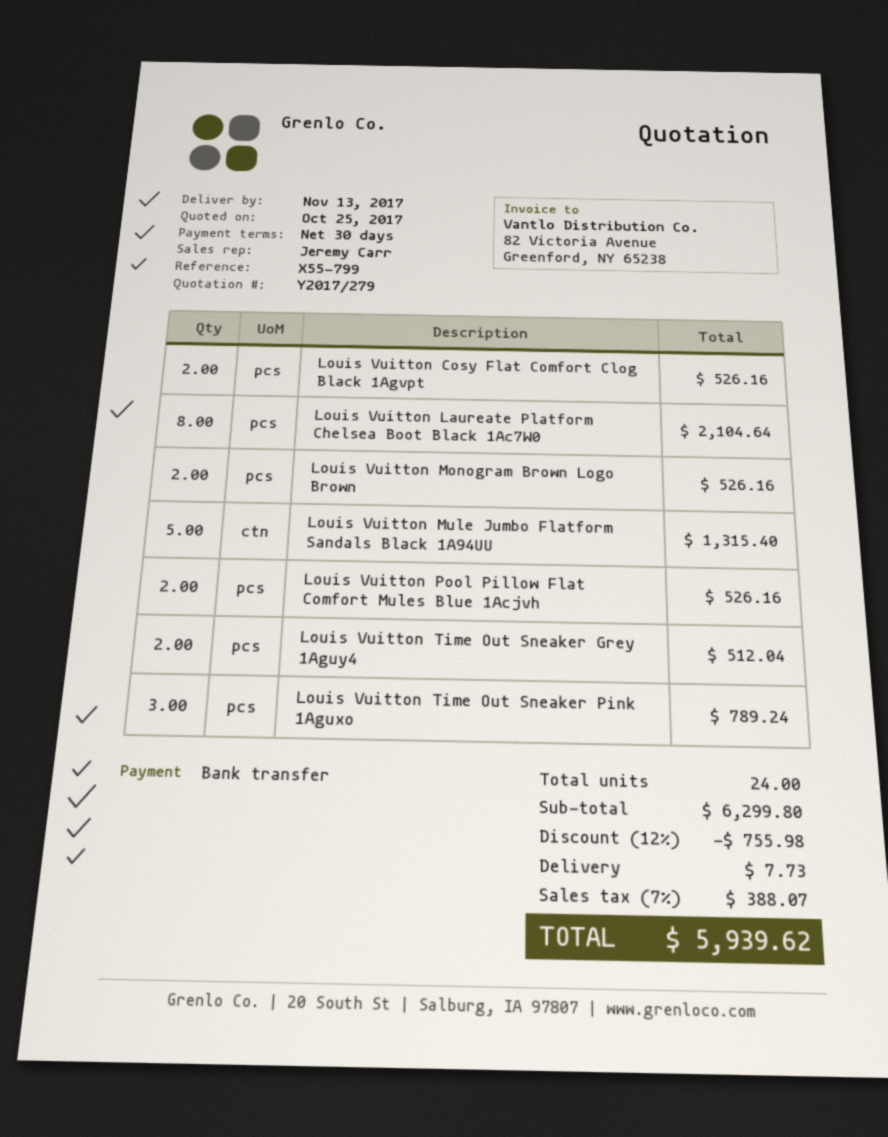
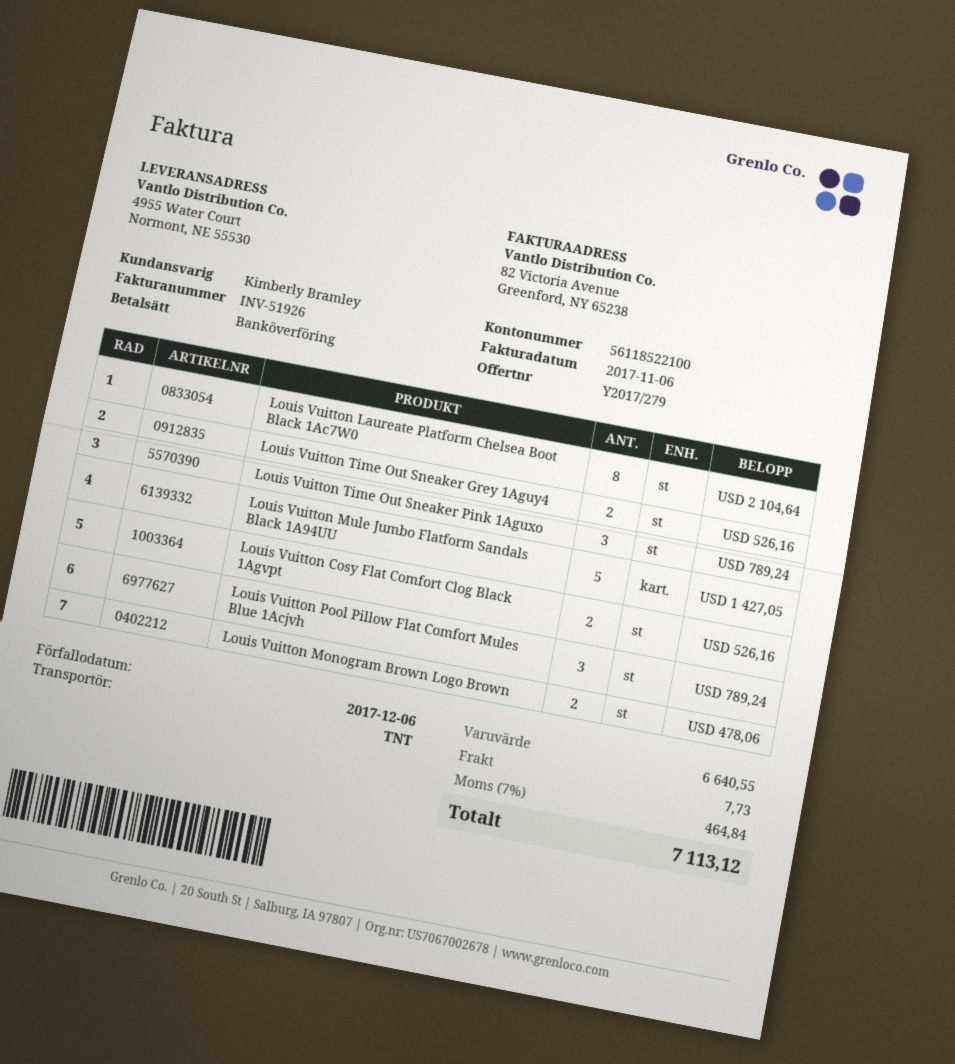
sales rep: Jeremy Carr -> Kimberly Bramley
Louis Vuitton Monogram Brown Logo Brown: 2 for 526.16 -> 2 for 478.06
Louis Vuitton Mule Jumbo Flatform Sandals Black 1A94UU: 5 for 1315.40 -> 5 for 1427.05
Louis Vuitton Pool Pillow Flat Comfort Mules Blue 1Acjvh: 2 for 526.16 -> 3 for 789.24
Louis Vuitton Time Out Sneaker Grey 1Aguy4: 2 for 512.04 -> 2 for 526.16
subtotal: 6299.80 -> 6640.55
discount: 12% = 755.98 -> none
tax: 7% = 388.07 -> 7% = 464.84
total: 5939.62 -> 7113.12

